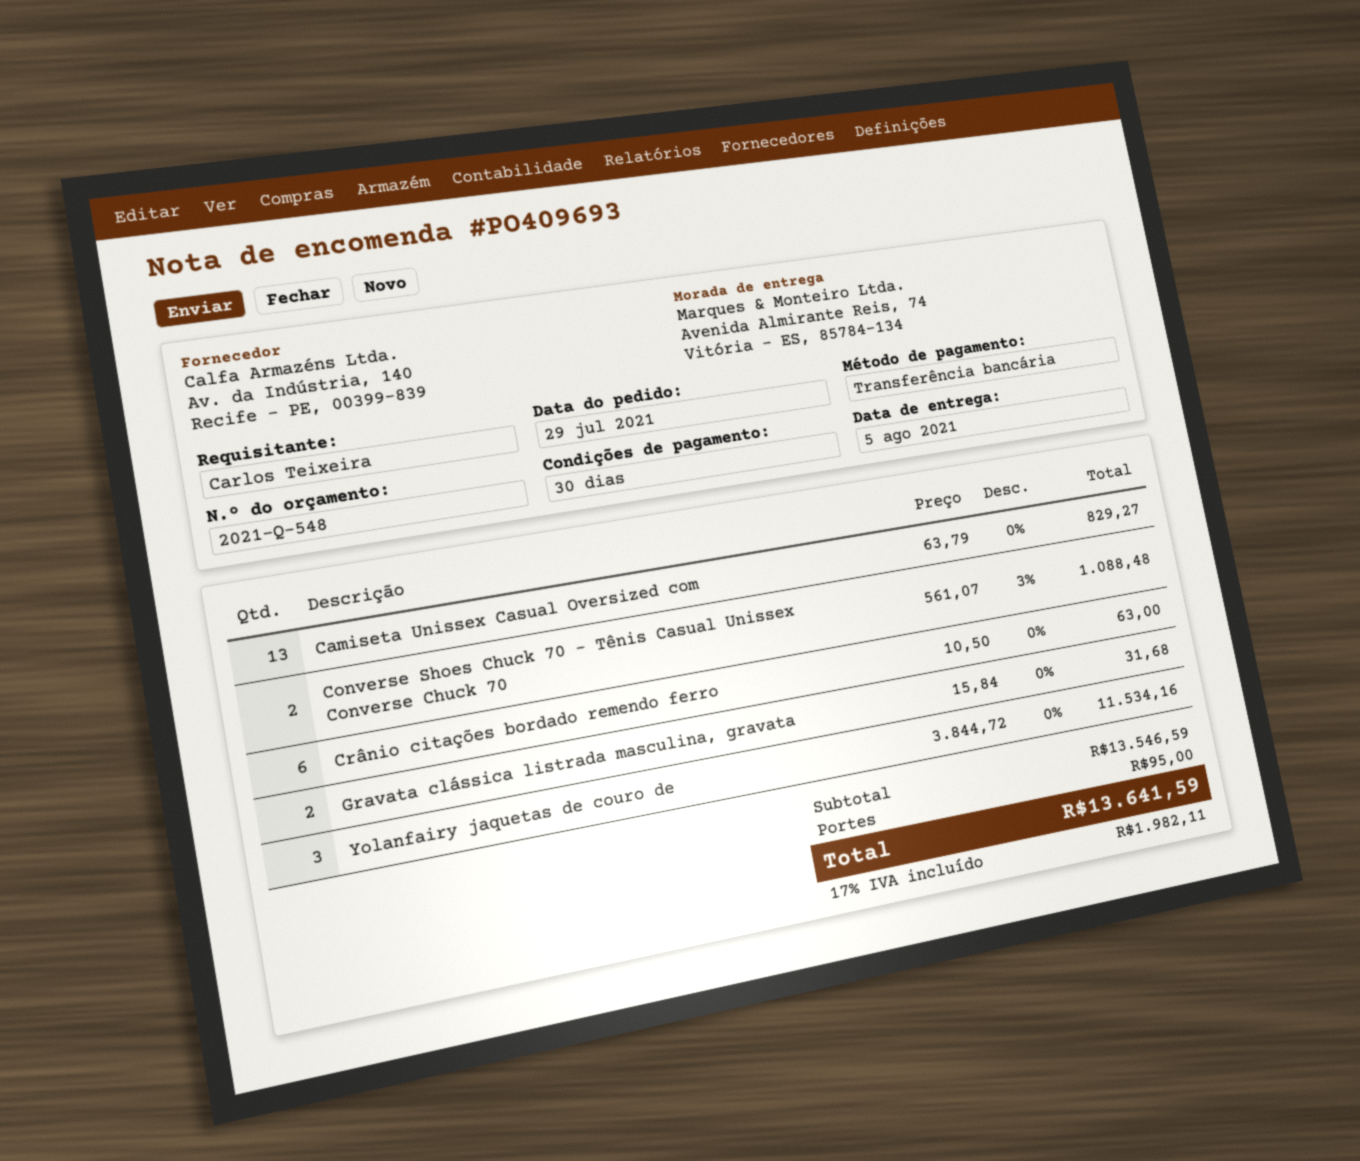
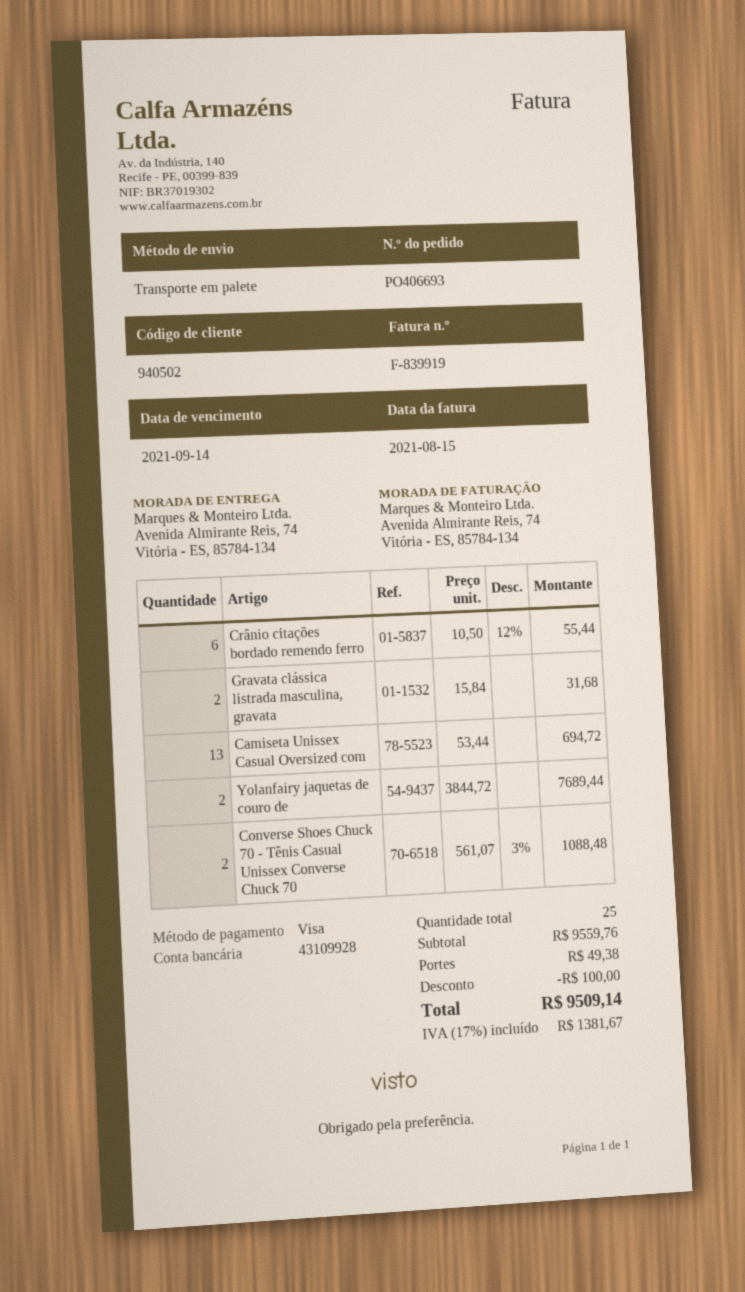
order number: PO409693 -> PO406693
payment method: bank transfer -> Visa
Camiseta Unissex Casual Oversized com: 13 x 63.79 = 829.27 -> 13 x 53.44 = 694.72
Crânio citações bordado remendo ferro: 6 x 10.50 = 63.00 -> 6 x 10.50 - 12% = 55.44
Yolanfairy jaquetas de couro de: 3 x 3844.72 = 11534.16 -> 2 x 3844.72 = 7689.44
subtotal: 13546.59 -> 9559.76
discount: none -> 100.00
shipping: 95.00 -> 49.38
tax: 17% = 1982.11 -> 17% = 1381.67
total: 13641.59 -> 9509.14

